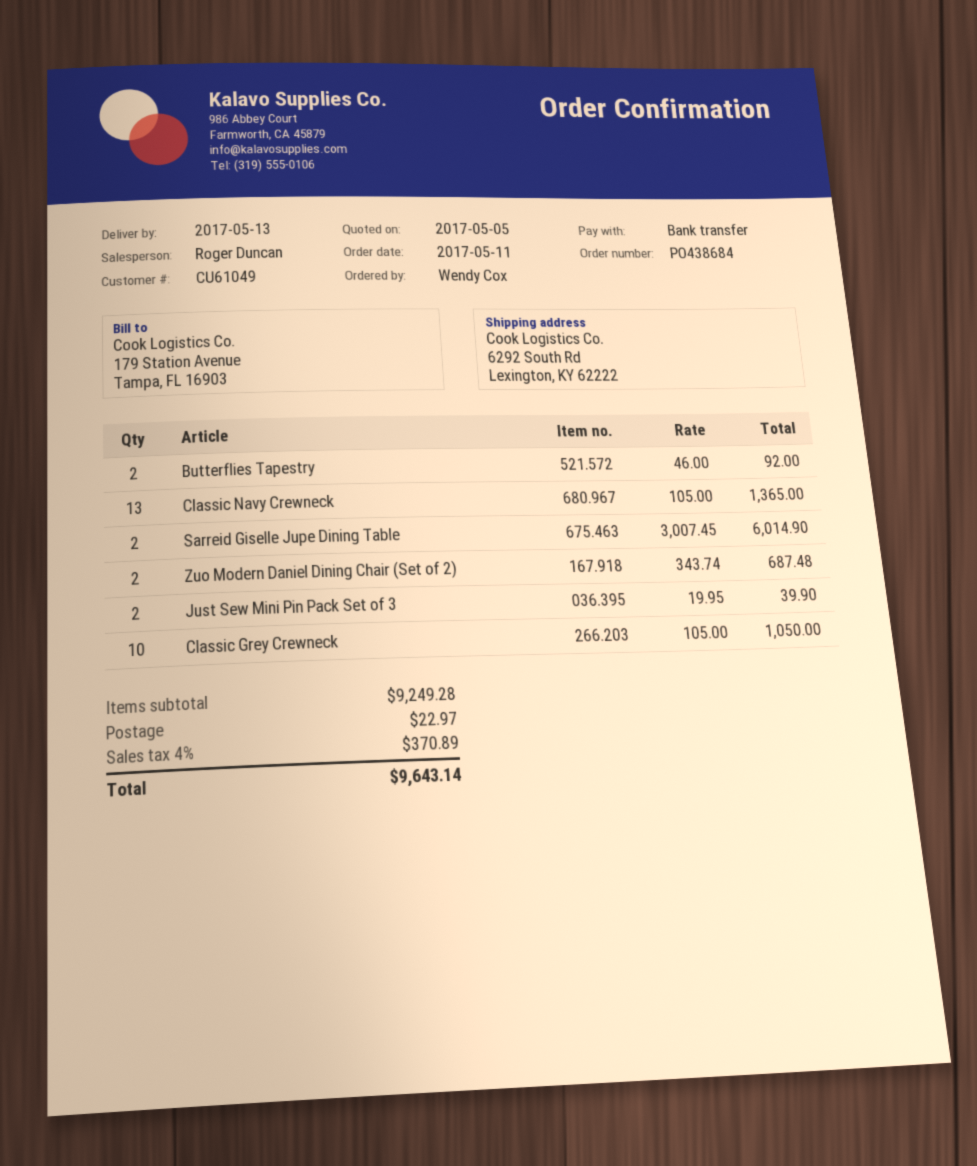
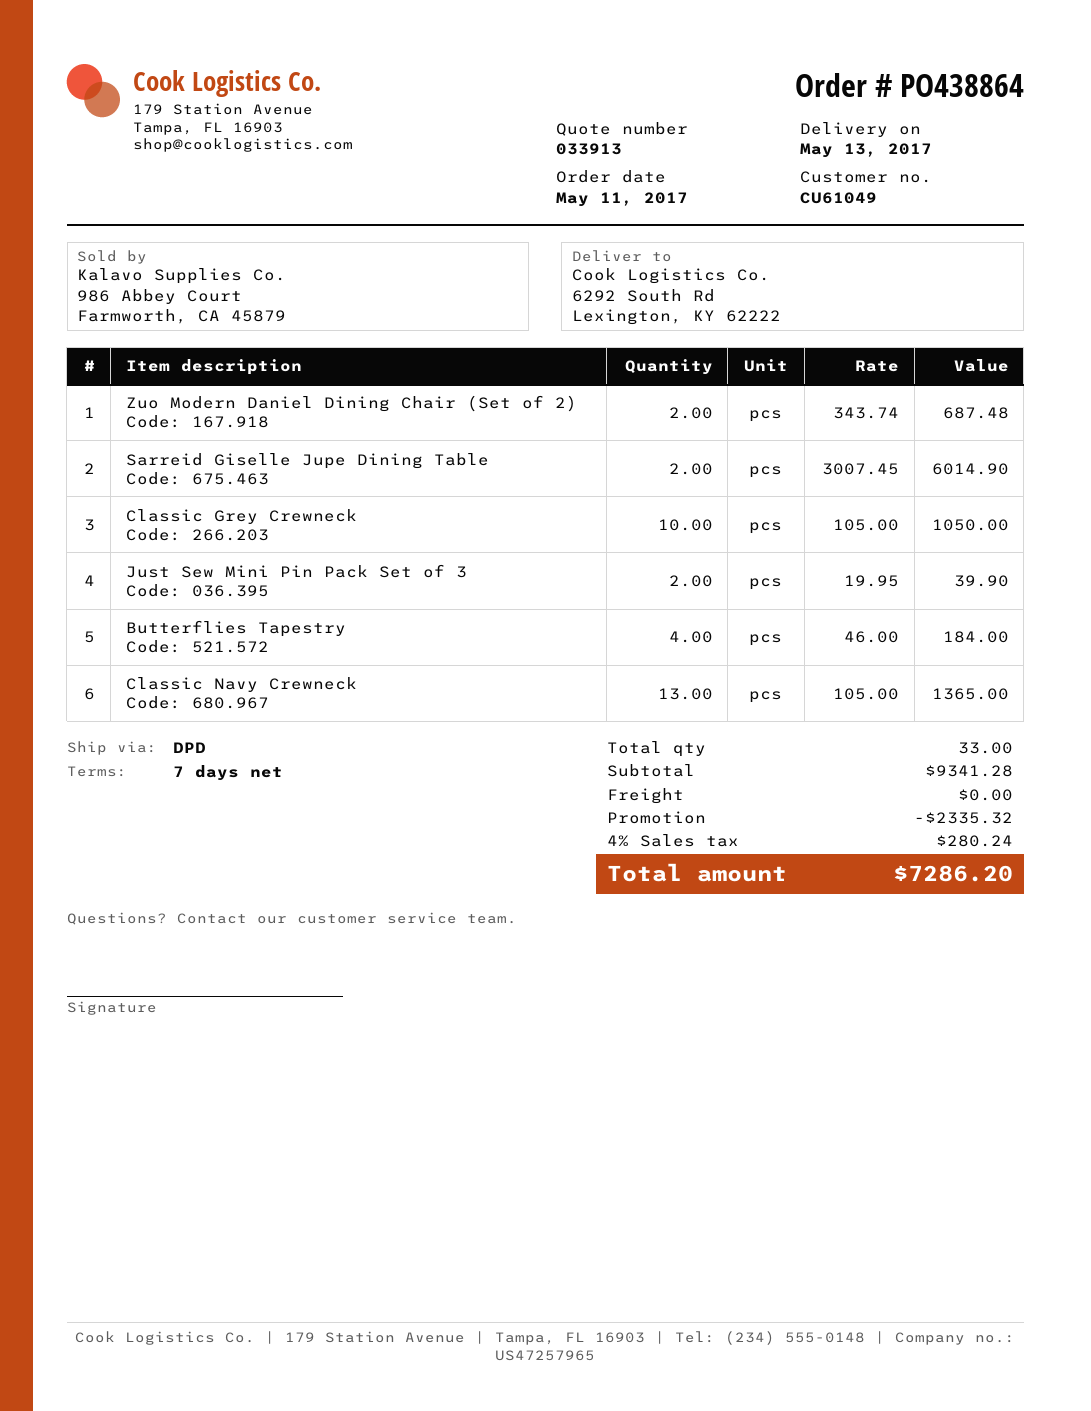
order number: PO438684 -> PO438864
Butterflies Tapestry: 2 x 46.00 = 92.00 -> 4 x 46.00 = 184.00
subtotal: 9249.28 -> 9341.28
discount: none -> 2335.32
shipping: 22.97 -> 0.00
tax: 4% = 370.89 -> 4% = 280.24
total: 9643.14 -> 7286.20

